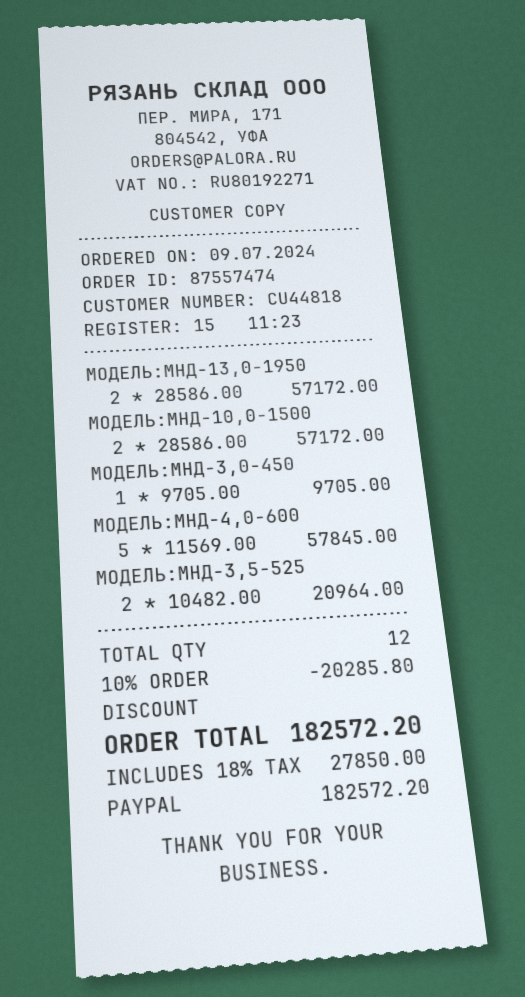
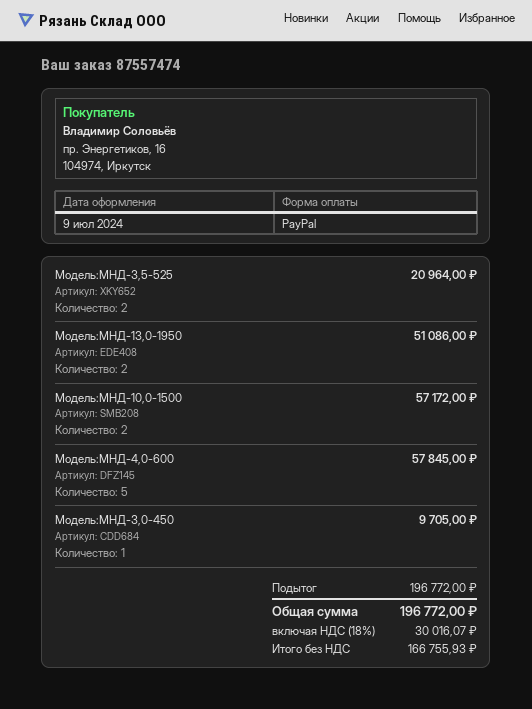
МОДЕЛЬ:МНД-13,0-1950: 2 for 57172.00 -> 2 for 51086.00
discount: 10% = 20285.80 -> none
tax: 18% = 27850.00 -> 18% = 30016.07
total: 182572.20 -> 196772.00

